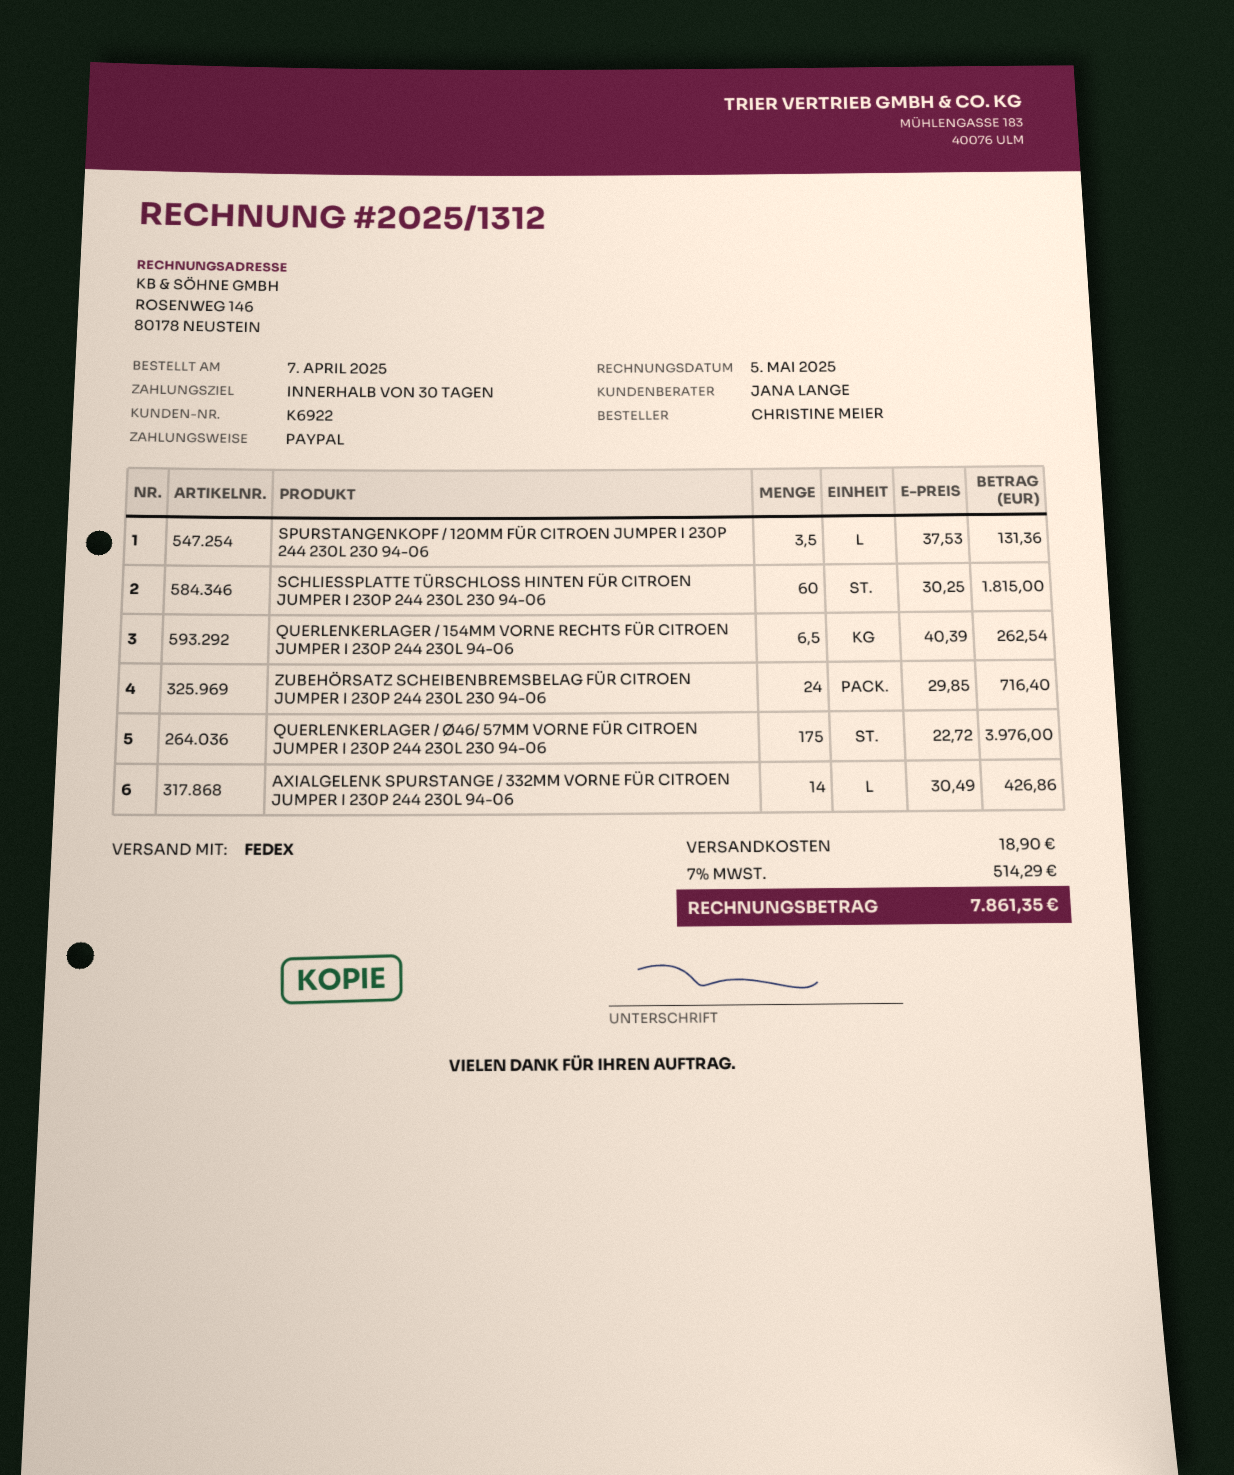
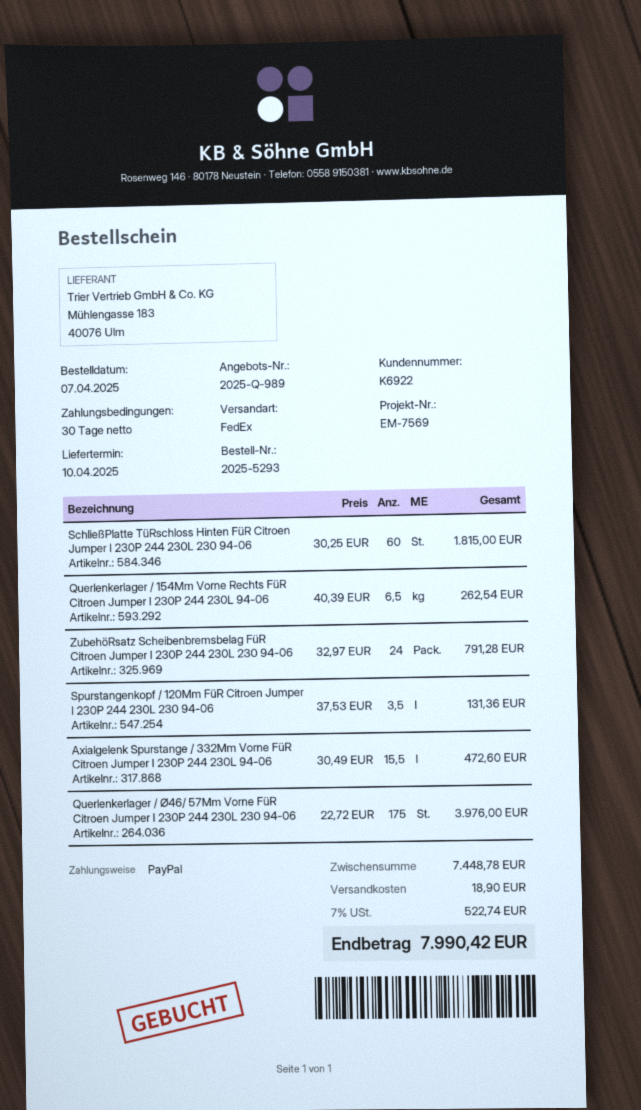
ZUBEHÖRSATZ SCHEIBENBREMSBELAG FÜR CITROEN JUMPER I 230P 244 230L 230 94-06: 24 x 29.85 = 716.40 -> 24 x 32.97 = 791.28
AXIALGELENK SPURSTANGE / 332MM VORNE FÜR CITROEN JUMPER I 230P 244 230L 94-06: 14 x 30.49 = 426.86 -> 15.5 x 30.49 = 472.60
tax: 7% = 514.29 -> 7% = 522.74
total: 7861.35 -> 7990.42

